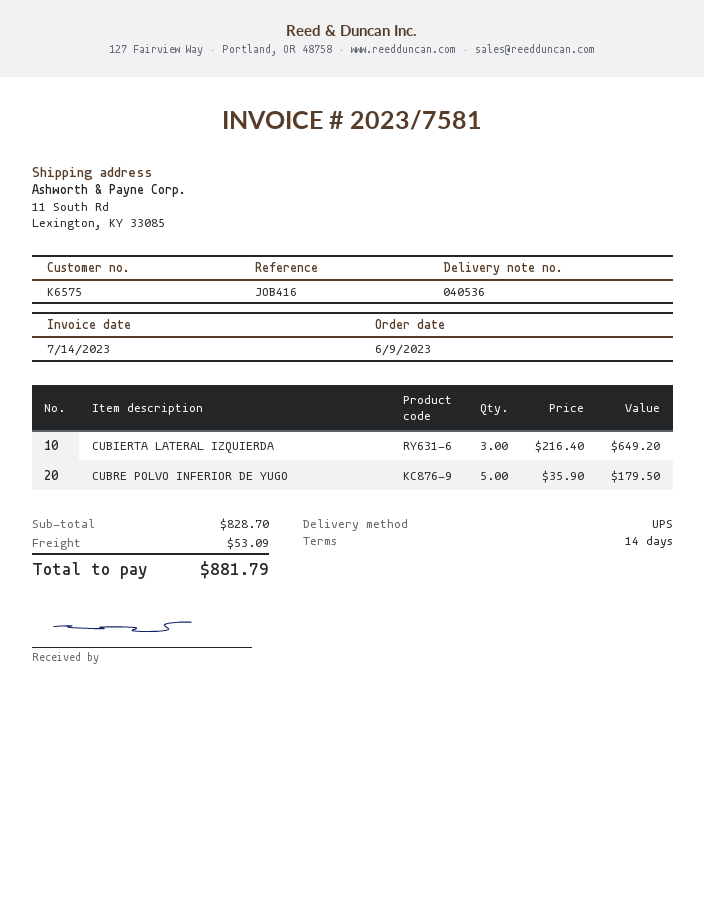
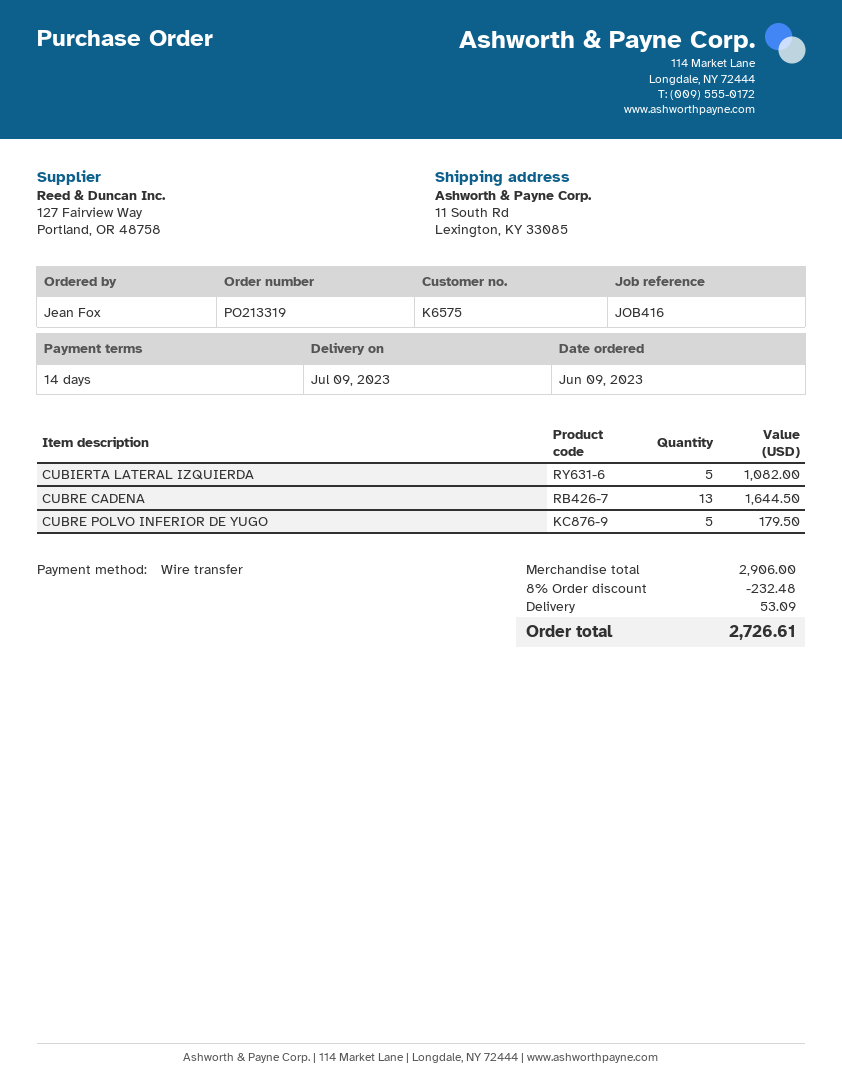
CUBIERTA LATERAL IZQUIERDA: 3 for 649.20 -> 5 for 1082.00
CUBRE CADENA: none -> 13 for 1644.50
subtotal: 828.70 -> 2906.00
discount: none -> 8% = 232.48
total: 881.79 -> 2726.61

